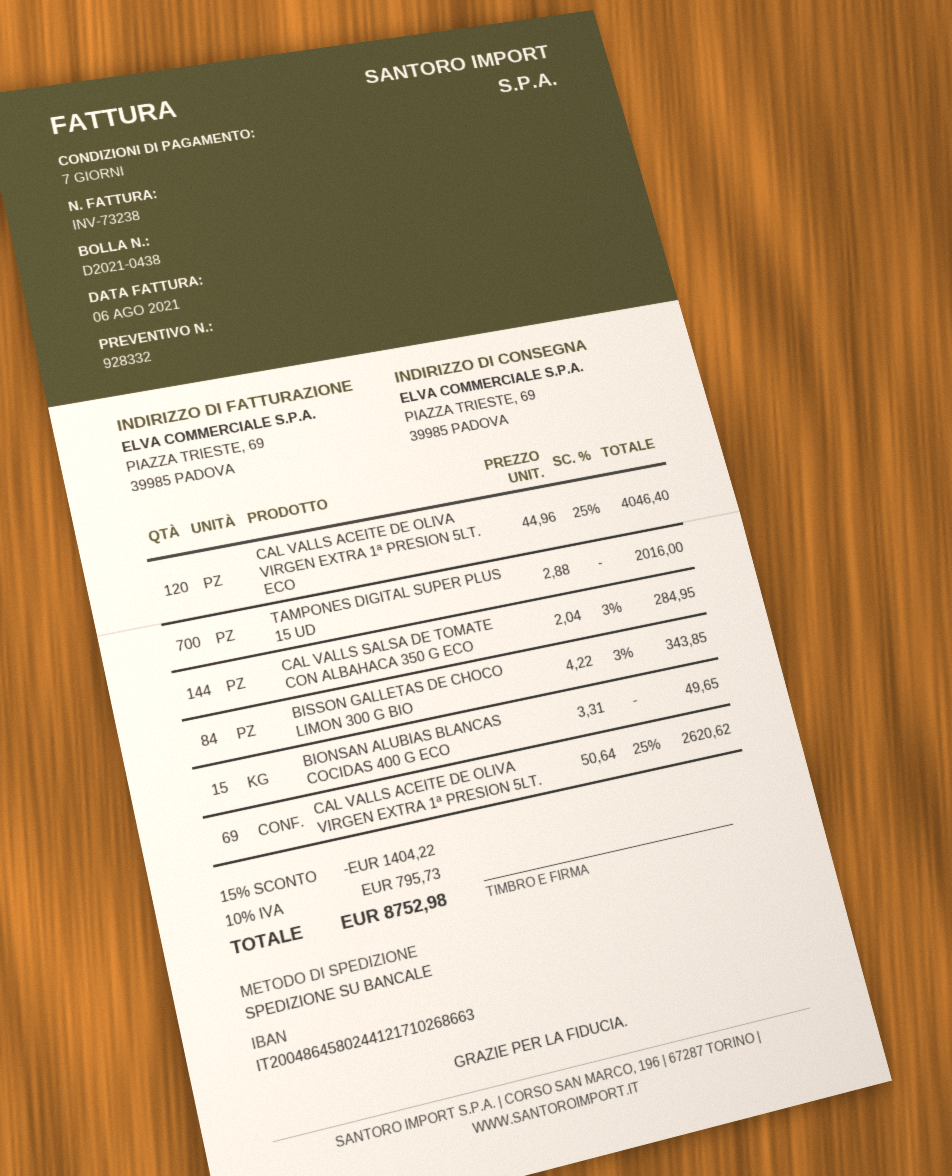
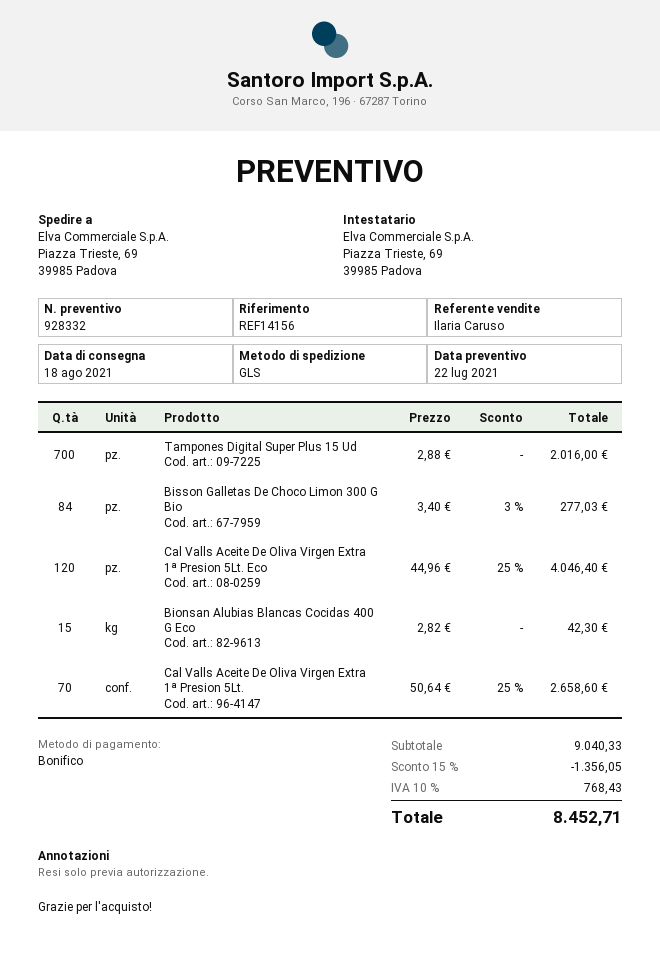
shipping method: pallet freight -> GLS
CAL VALLS SALSA DE TOMATE CON ALBAHACA 350 G ECO: 144 x 2.04 - 3% = 284.95 -> none
BISSON GALLETAS DE CHOCO LIMON 300 G BIO: 84 x 4.22 - 3% = 343.85 -> 84 x 3.40 - 3% = 277.03
BIONSAN ALUBIAS BLANCAS COCIDAS 400 G ECO: 15 x 3.31 = 49.65 -> 15 x 2.82 = 42.30
CAL VALLS ACEITE DE OLIVA VIRGEN EXTRA 1ª PRESION 5LT.: 69 x 50.64 - 25% = 2620.62 -> 70 x 50.64 - 25% = 2658.60
discount: 15% = 1404.22 -> 15% = 1356.05
tax: 10% = 795.73 -> 10% = 768.43
total: 8752.98 -> 8452.71

